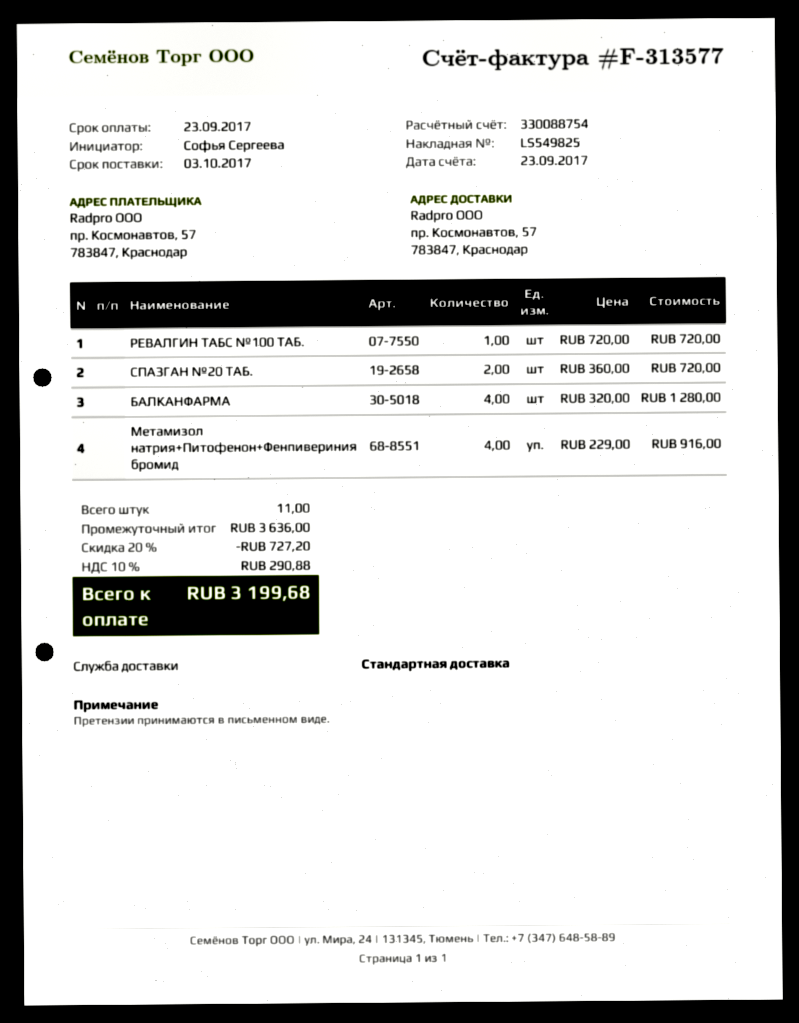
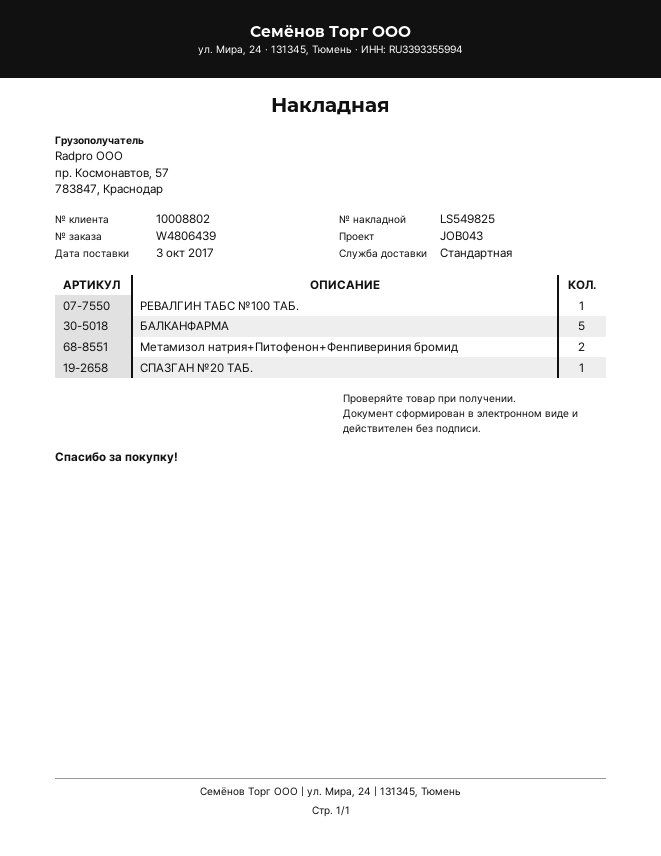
СПАЗГАН №20 ТАБ.: 2 -> 1
БАЛКАНФАРМА: 4 -> 5
Метамизол натрия+Питофенон+Фенпивериния бромид: 4 -> 2

